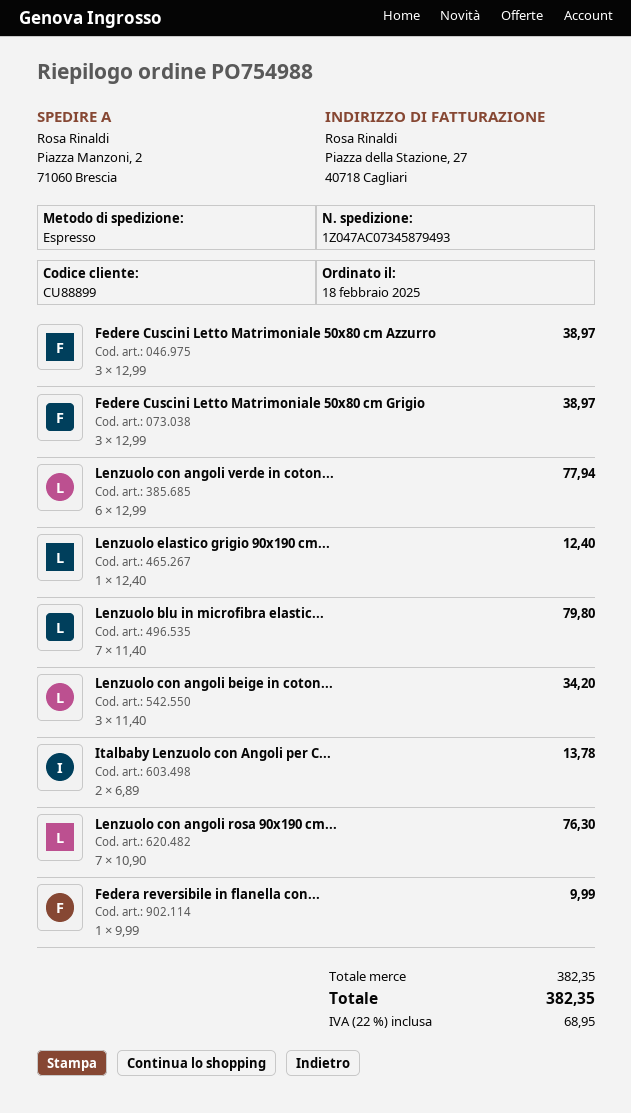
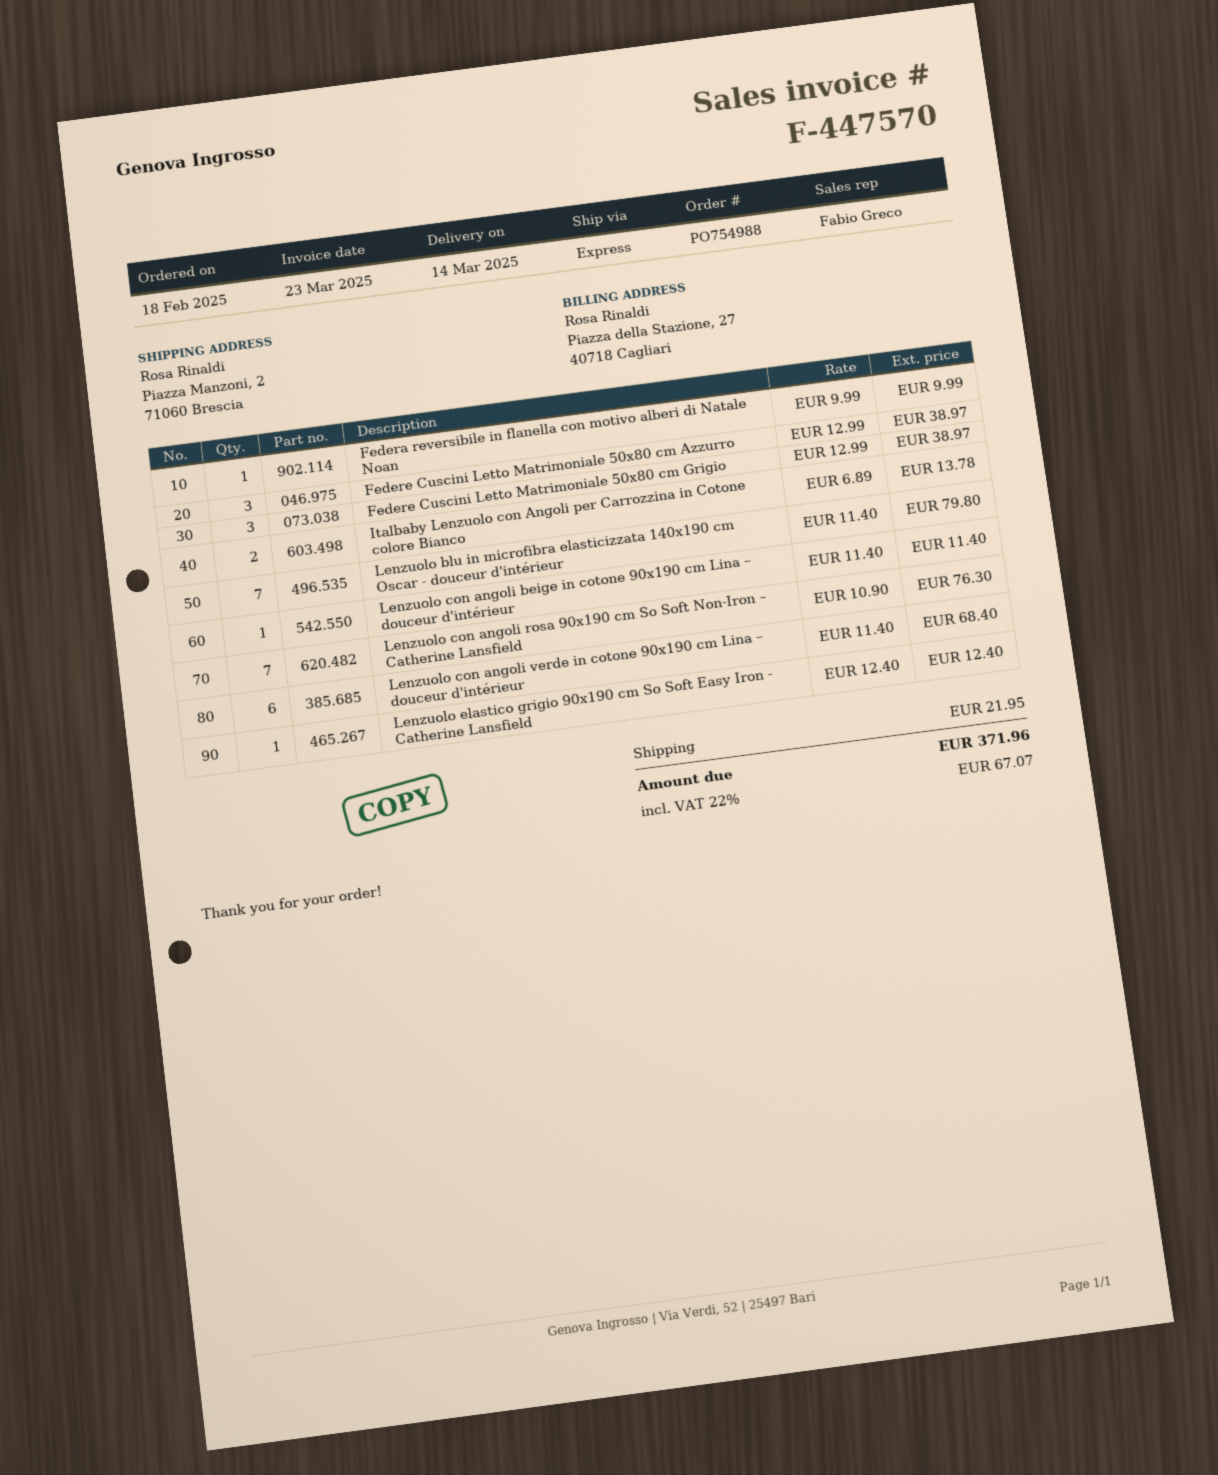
Lenzuolo con angoli verde in coton...: 6 x 12.99 = 77.94 -> 6 x 11.40 = 68.40
Lenzuolo con angoli beige in coton...: 3 x 11.40 = 34.20 -> 1 x 11.40 = 11.40
shipping: none -> 21.95
tax: 22% = 68.95 -> 22% = 67.07
total: 382.35 -> 371.96

